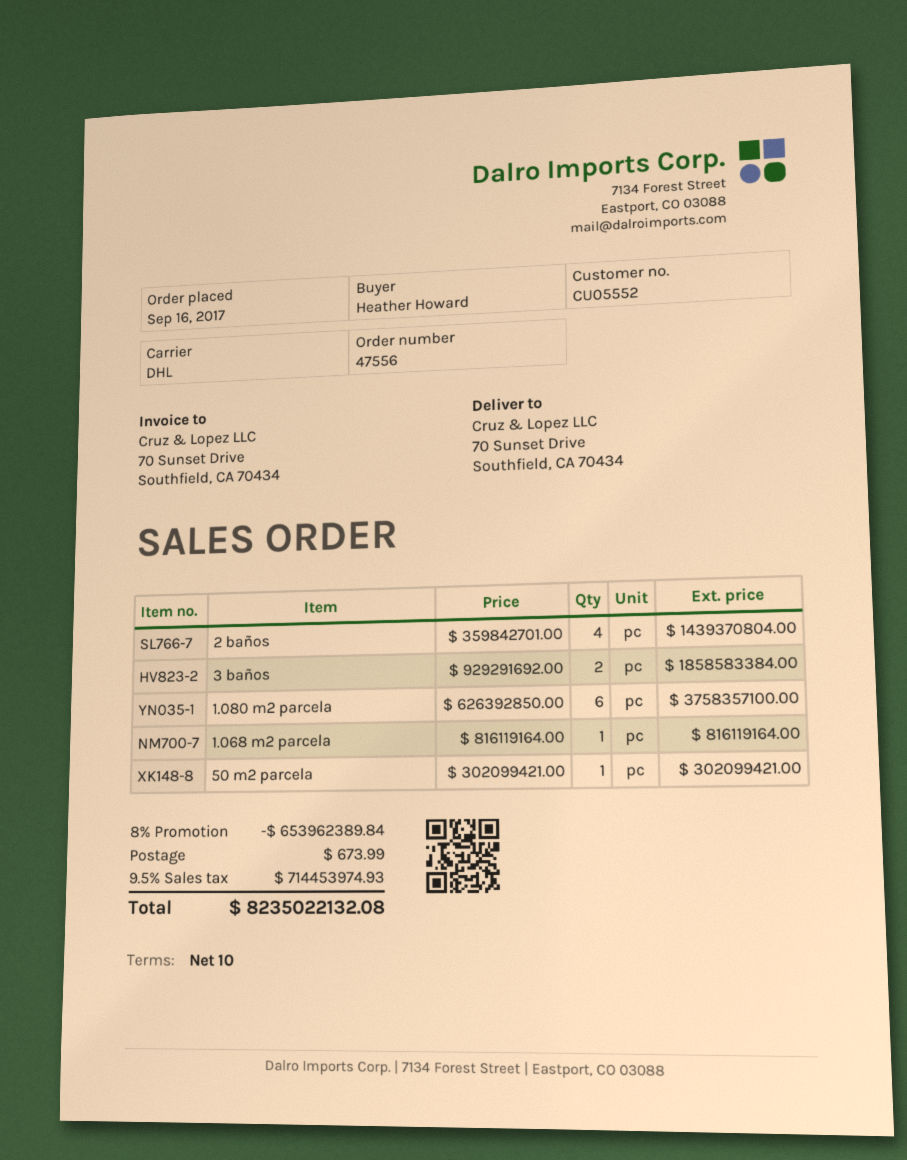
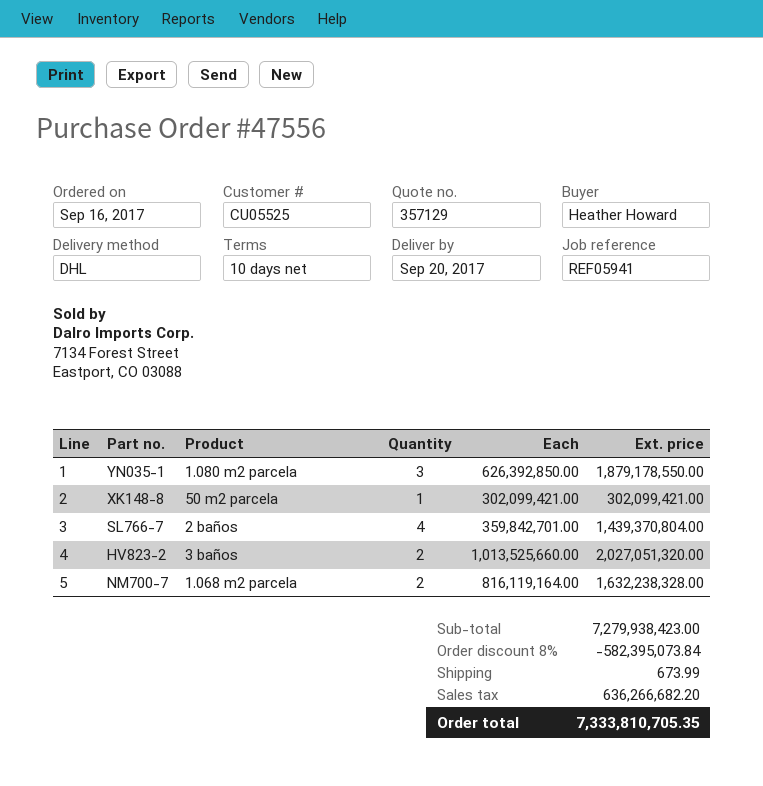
customer number: CU05552 -> CU05525
3 baños: 2 x 929291692.00 = 1858583384.00 -> 2 x 1013525660.00 = 2027051320.00
1.080 m2 parcela: 6 x 626392850.00 = 3758357100.00 -> 3 x 626392850.00 = 1879178550.00
1.068 m2 parcela: 1 x 816119164.00 = 816119164.00 -> 2 x 816119164.00 = 1632238328.00
discount: 8% = 653962389.84 -> 8% = 582395073.84
tax: 714453974.93 -> 636266682.20
total: 8235022132.08 -> 7333810705.35

